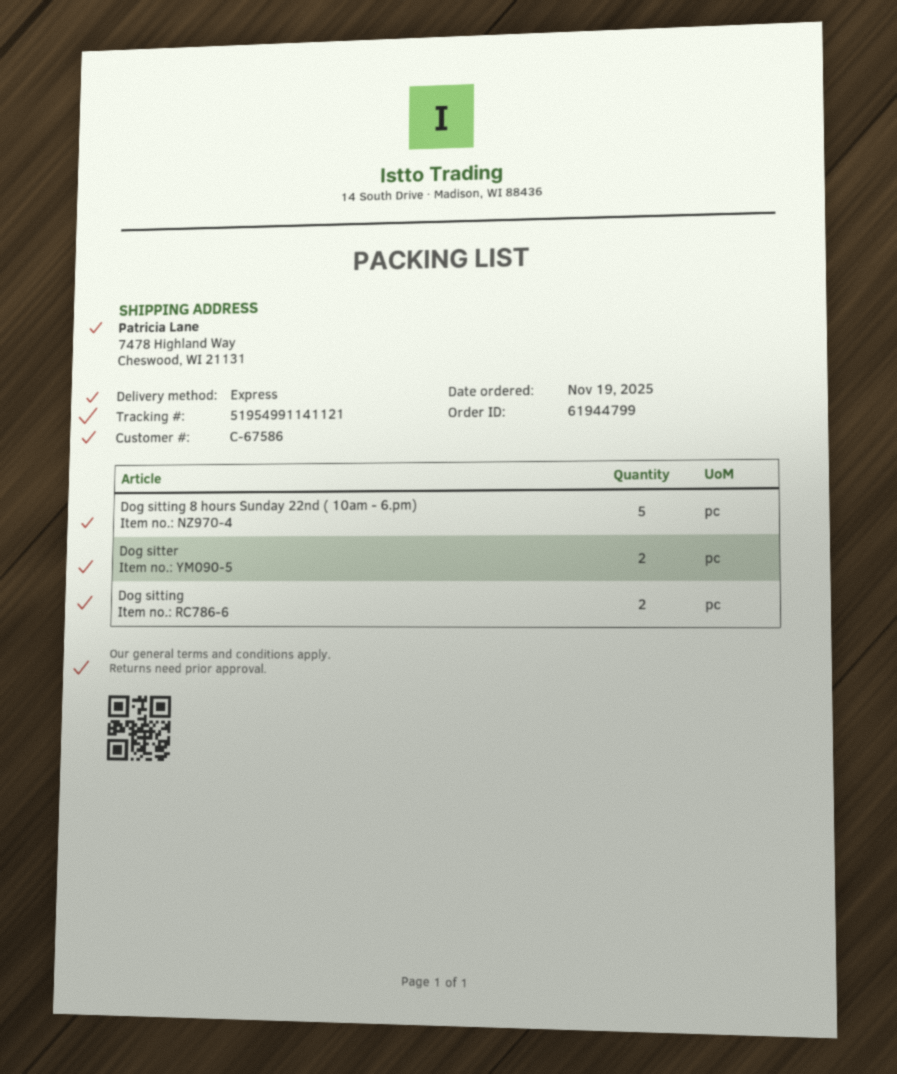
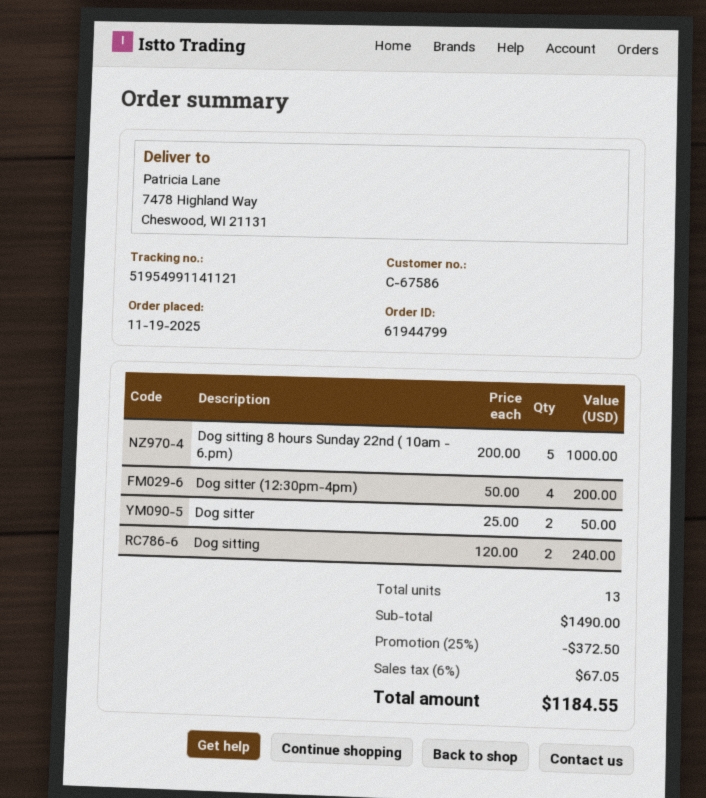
Dog sitter (12:30pm-4pm): none -> 4

